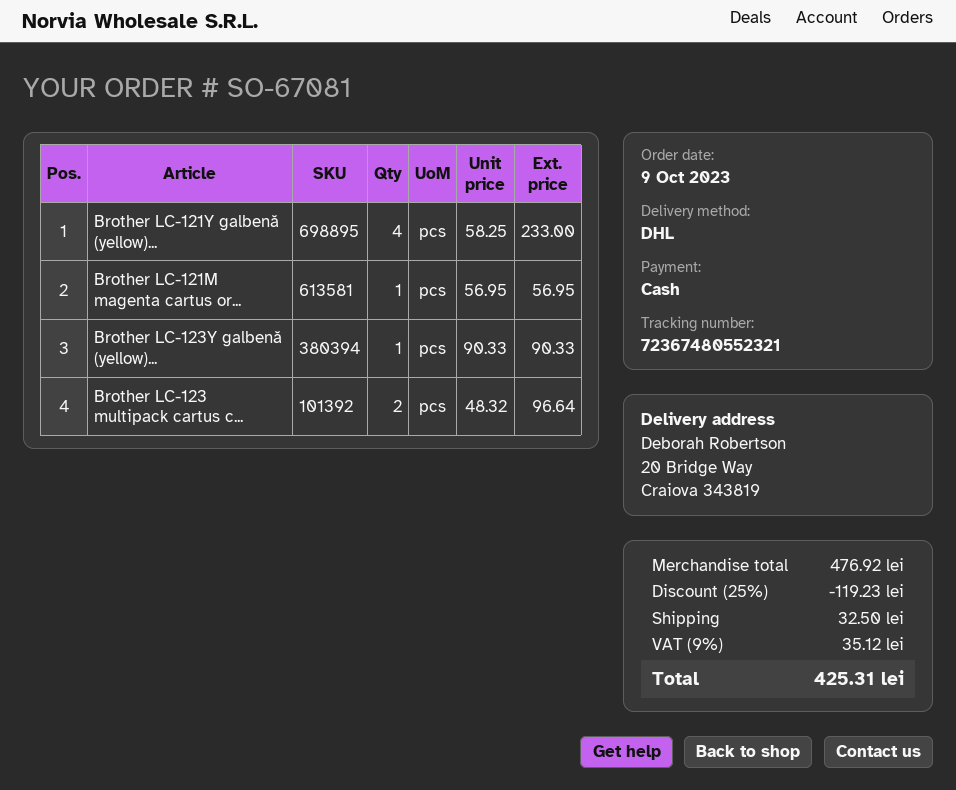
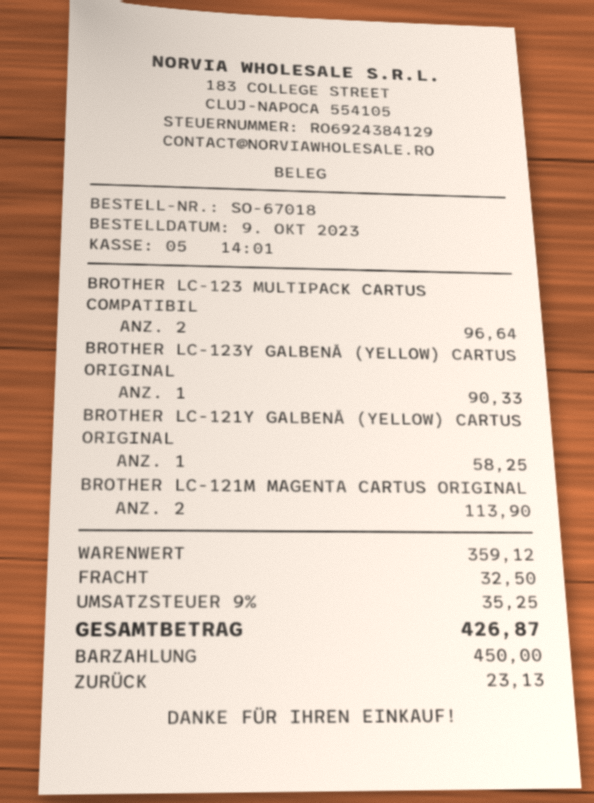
order number: SO-67081 -> SO-67018
Brother LC-121Y galbenă (yellow)...: 4 for 233.00 -> 1 for 58.25
Brother LC-121M magenta cartus or...: 1 for 56.95 -> 2 for 113.90
subtotal: 476.92 -> 359.12
discount: 25% = 119.23 -> none
tax: 9% = 35.12 -> 9% = 35.25
total: 425.31 -> 426.87

